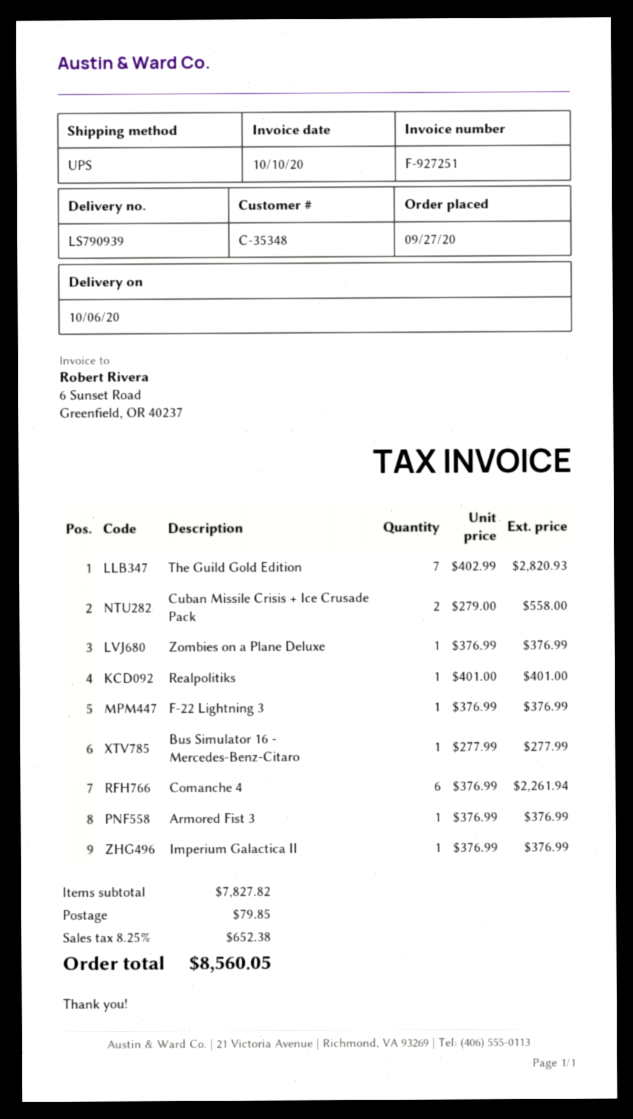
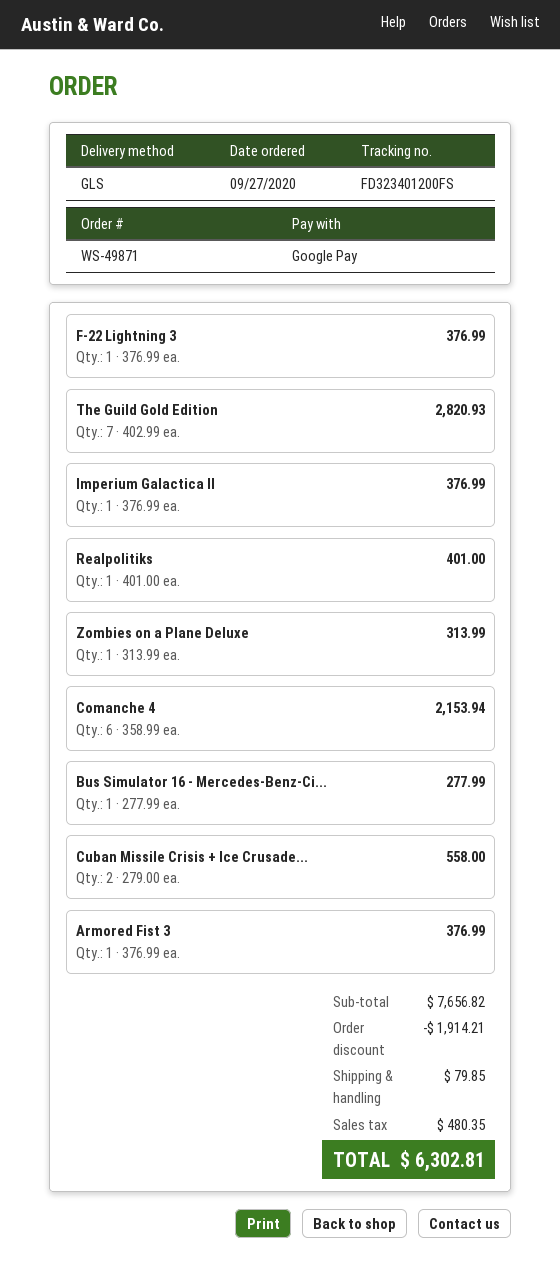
shipping method: UPS -> GLS
Zombies on a Plane Deluxe: 1 x 376.99 = 376.99 -> 1 x 313.99 = 313.99
Comanche 4: 6 x 376.99 = 2261.94 -> 6 x 358.99 = 2153.94
subtotal: 7827.82 -> 7656.82
discount: none -> 1914.21
tax: 652.38 -> 480.35
total: 8560.05 -> 6302.81

